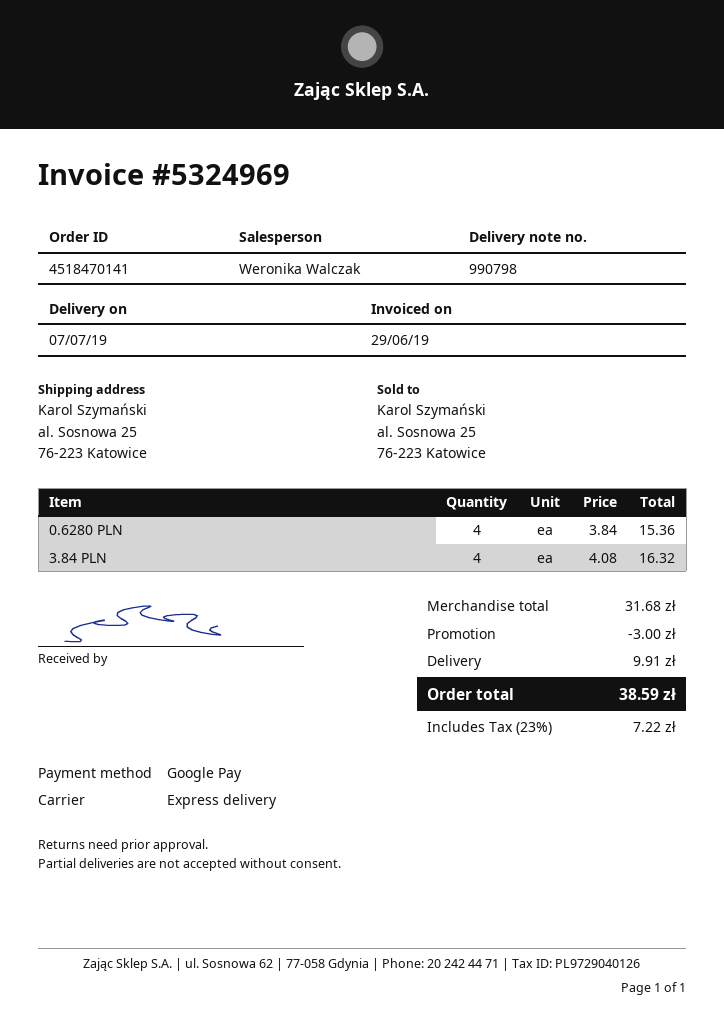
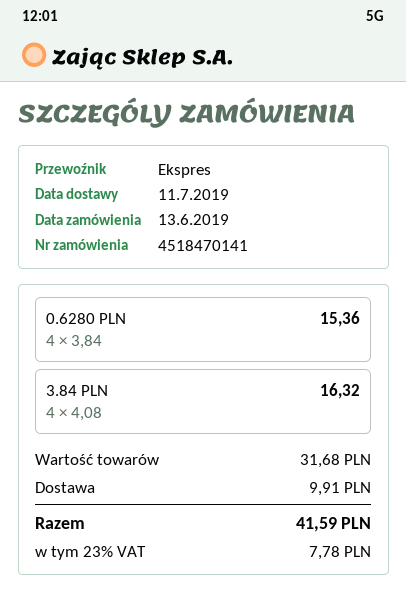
delivery date: 2019-07-07 -> 2019-07-11
discount: 3.00 -> none
tax: 23% = 7.22 -> 23% = 7.78
total: 38.59 -> 41.59

